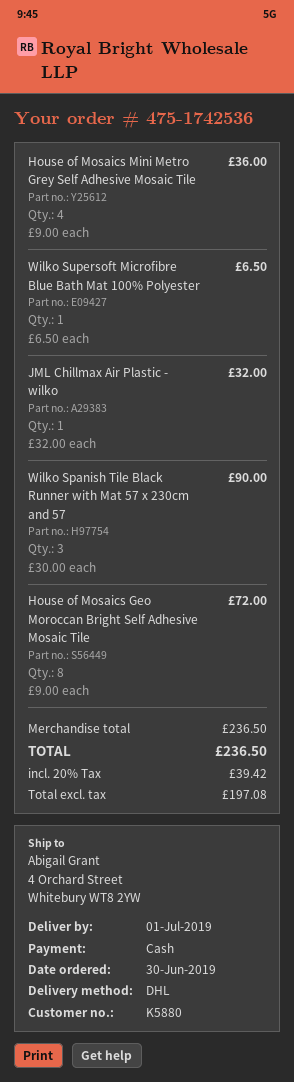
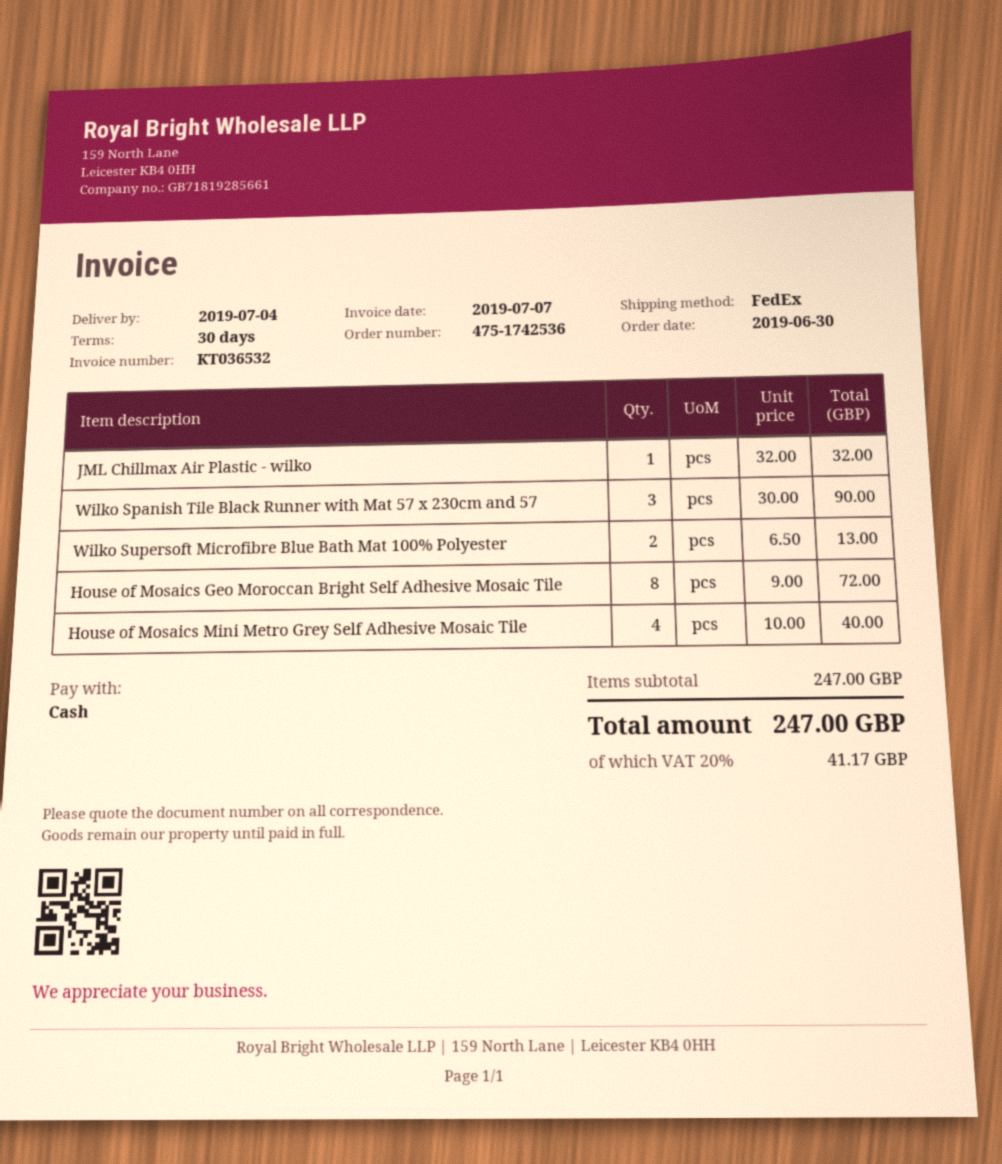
delivery date: 2019-07-01 -> 2019-07-04
shipping method: DHL -> FedEx
House of Mosaics Mini Metro Grey Self Adhesive Mosaic Tile: 4 x 9.00 = 36.00 -> 4 x 10.00 = 40.00
Wilko Supersoft Microfibre Blue Bath Mat 100% Polyester: 1 x 6.50 = 6.50 -> 2 x 6.50 = 13.00
subtotal: 236.50 -> 247.00
tax: 20% = 39.42 -> 20% = 41.17
total: 236.50 -> 247.00

